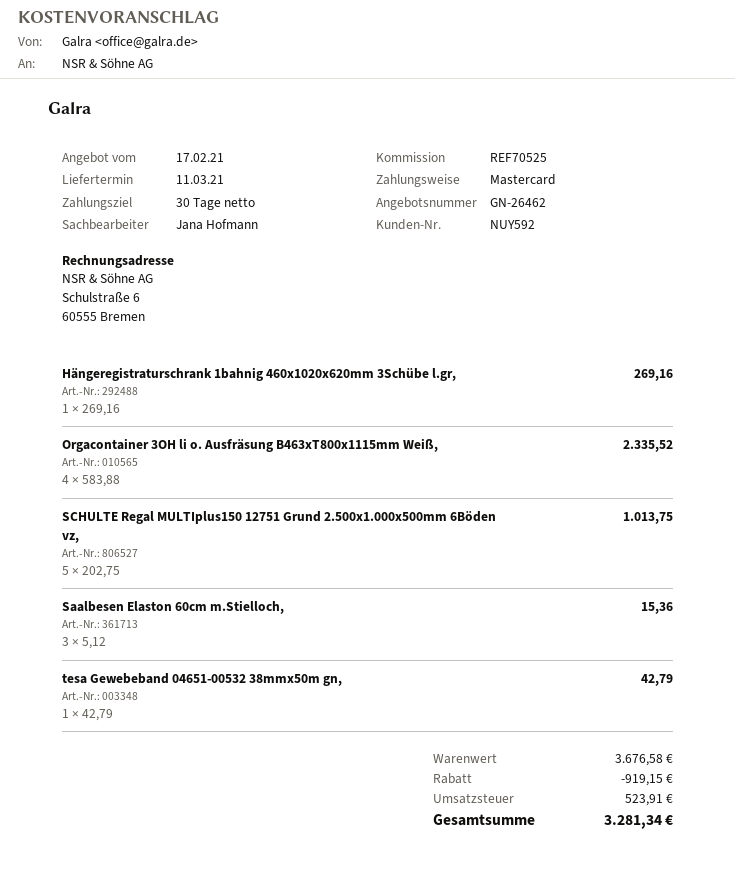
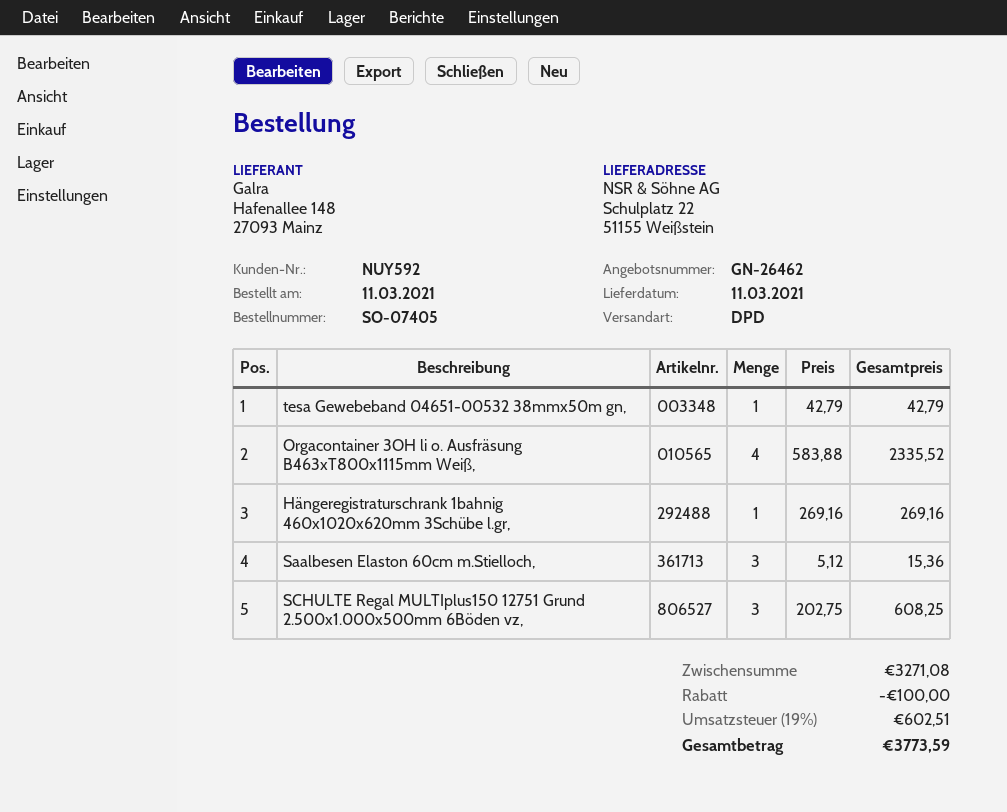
SCHULTE Regal MULTIplus150 12751 Grund 2.500x1.000x500mm 6Böden vz,: 5 x 202.75 = 1013.75 -> 3 x 202.75 = 608.25
subtotal: 3676.58 -> 3271.08
discount: 919.15 -> 100.00
tax: 523.91 -> 602.51
total: 3281.34 -> 3773.59

